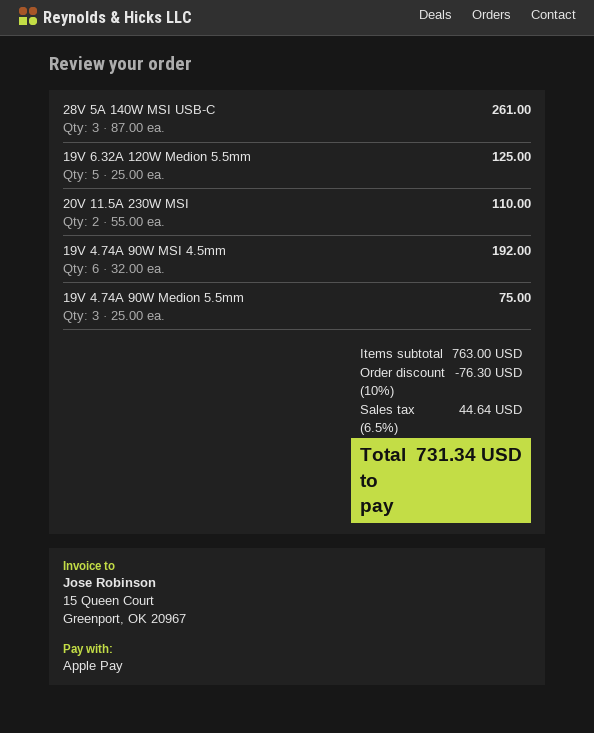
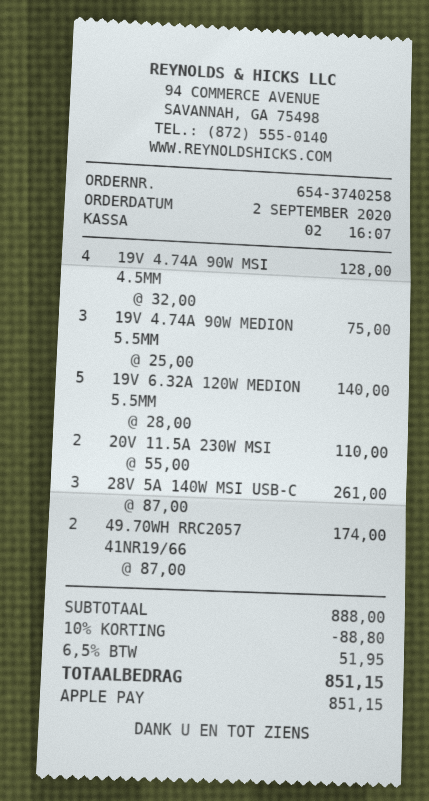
19V 6.32A 120W Medion 5.5mm: 5 x 25.00 = 125.00 -> 5 x 28.00 = 140.00
19V 4.74A 90W MSI 4.5mm: 6 x 32.00 = 192.00 -> 4 x 32.00 = 128.00
49.70WH RRC2057 41NR19/66: none -> 2 x 87.00 = 174.00
subtotal: 763.00 -> 888.00
discount: 10% = 76.30 -> 10% = 88.80
tax: 6.5% = 44.64 -> 6.5% = 51.95
total: 731.34 -> 851.15

